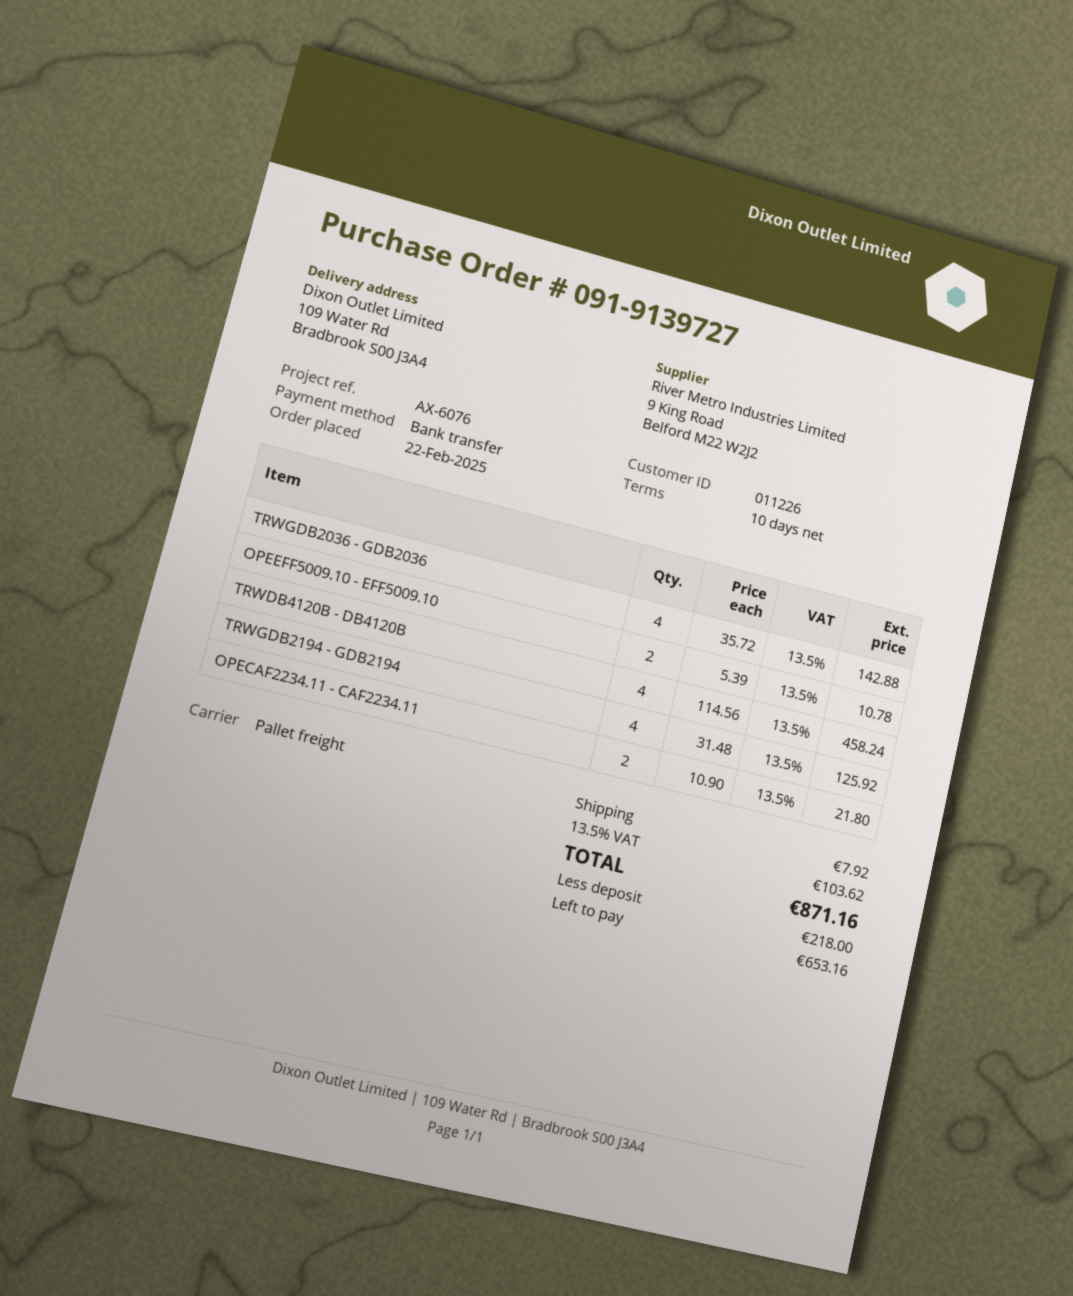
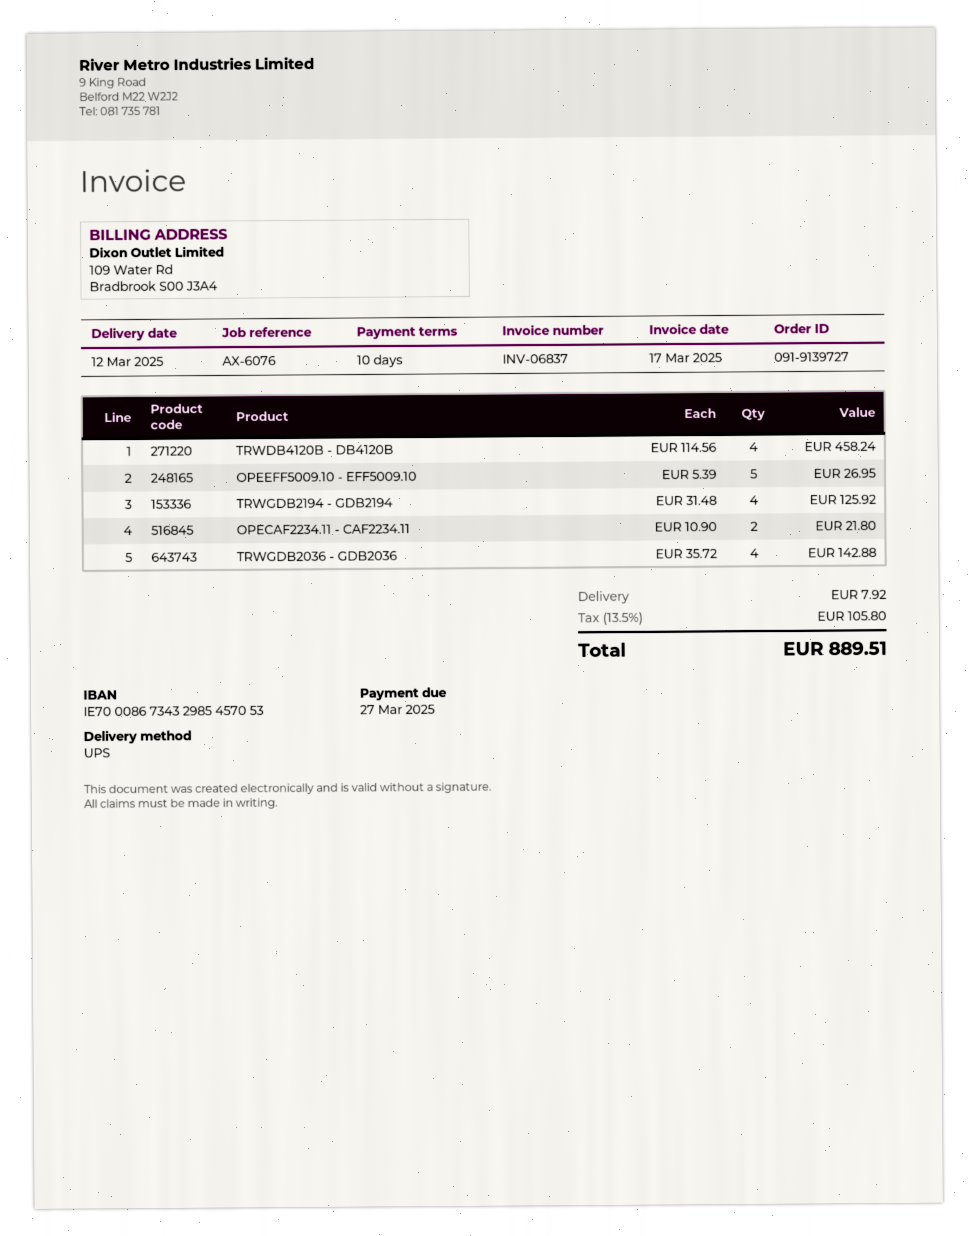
shipping method: pallet freight -> UPS
OPEEFF5009.10 - EFF5009.10: 2 x 5.39 = 10.78 -> 5 x 5.39 = 26.95
tax: 13.5% = 103.62 -> 13.5% = 105.80
total: 871.16 -> 889.51

